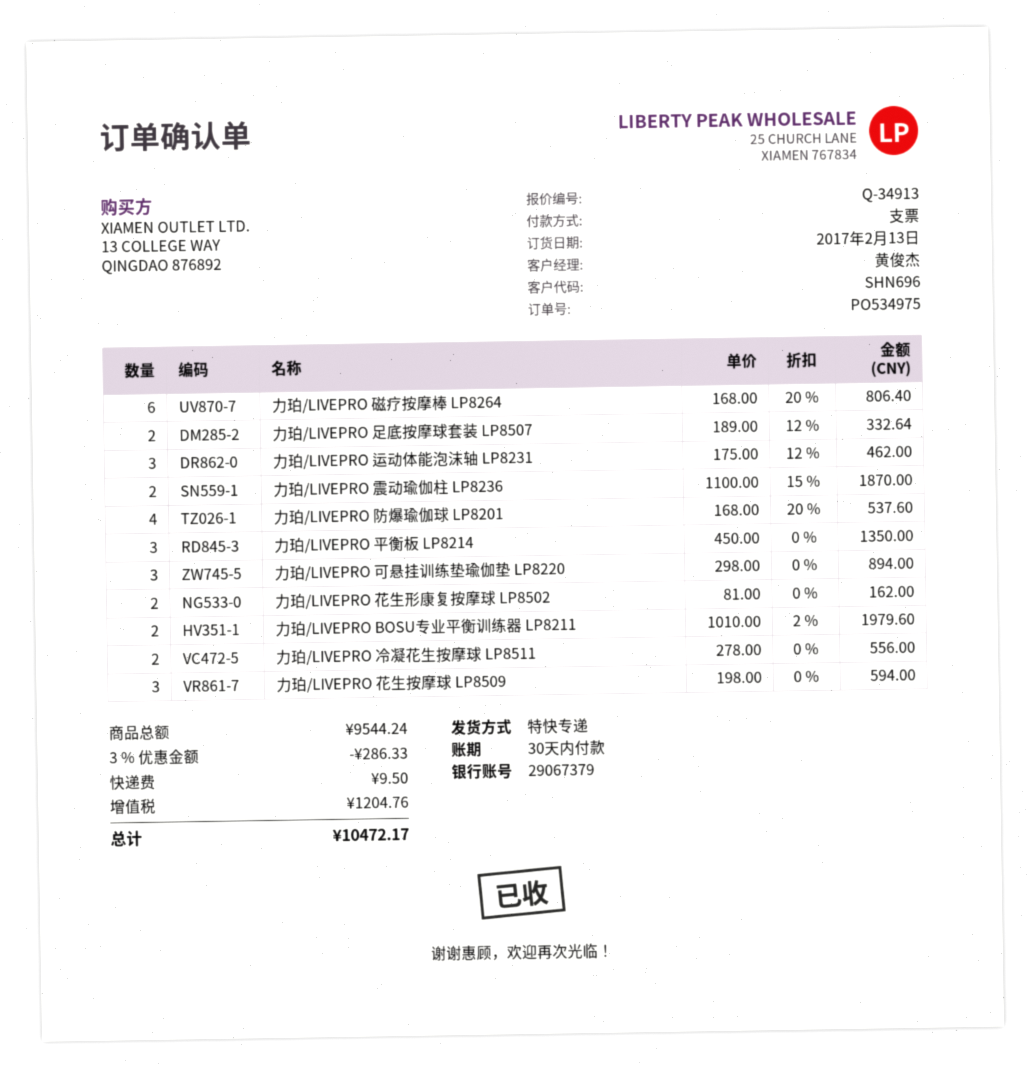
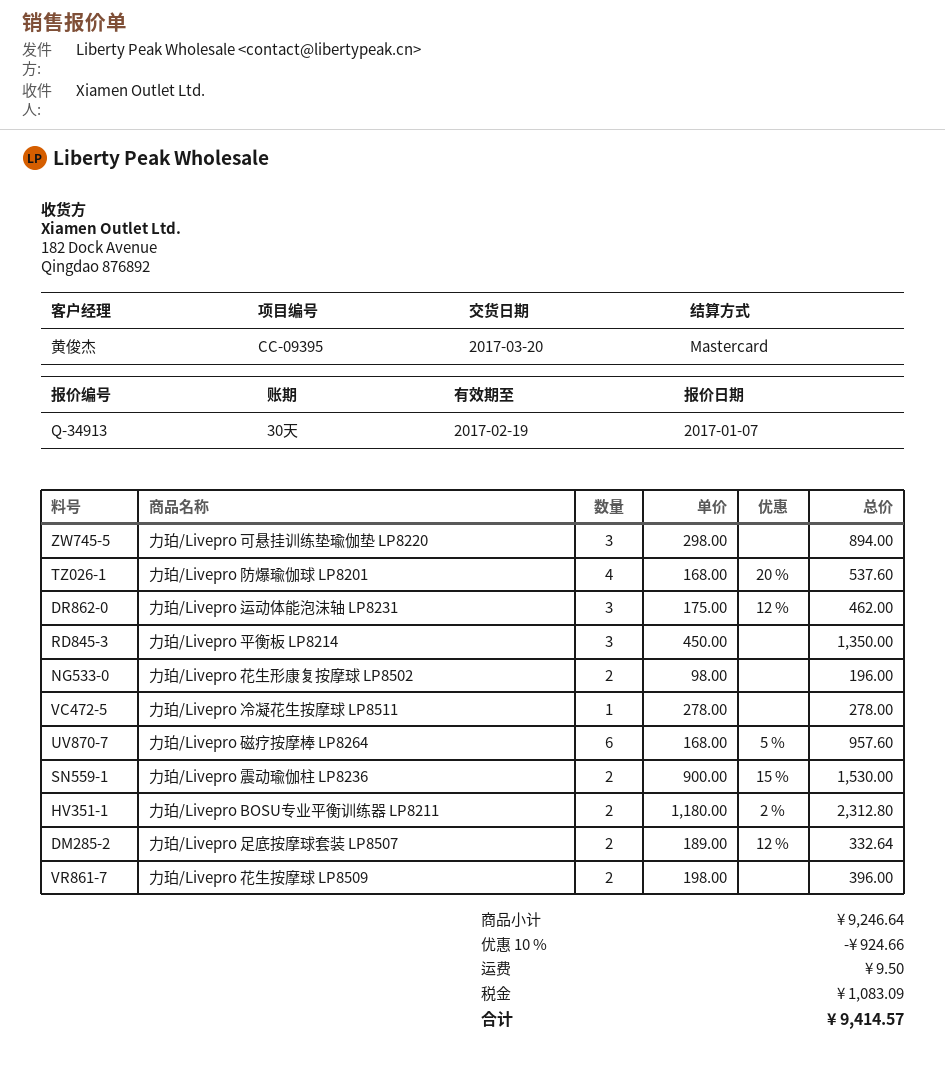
payment method: cheque -> Mastercard
力珀/LIVEPRO 磁疗按摩棒 LP8264: 6 x 168.00 - 20% = 806.40 -> 6 x 168.00 - 5% = 957.60
力珀/LIVEPRO 震动瑜伽柱 LP8236: 2 x 1100.00 - 15% = 1870.00 -> 2 x 900.00 - 15% = 1530.00
力珀/LIVEPRO 花生形康复按摩球 LP8502: 2 x 81.00 = 162.00 -> 2 x 98.00 = 196.00
力珀/LIVEPRO BOSU专业平衡训练器 LP8211: 2 x 1010.00 - 2% = 1979.60 -> 2 x 1180.00 - 2% = 2312.80
力珀/LIVEPRO 冷凝花生按摩球 LP8511: 2 x 278.00 = 556.00 -> 1 x 278.00 = 278.00
力珀/LIVEPRO 花生按摩球 LP8509: 3 x 198.00 = 594.00 -> 2 x 198.00 = 396.00
subtotal: 9544.24 -> 9246.64
discount: 3% = 286.33 -> 10% = 924.66
tax: 1204.76 -> 1083.09
total: 10472.17 -> 9414.57

